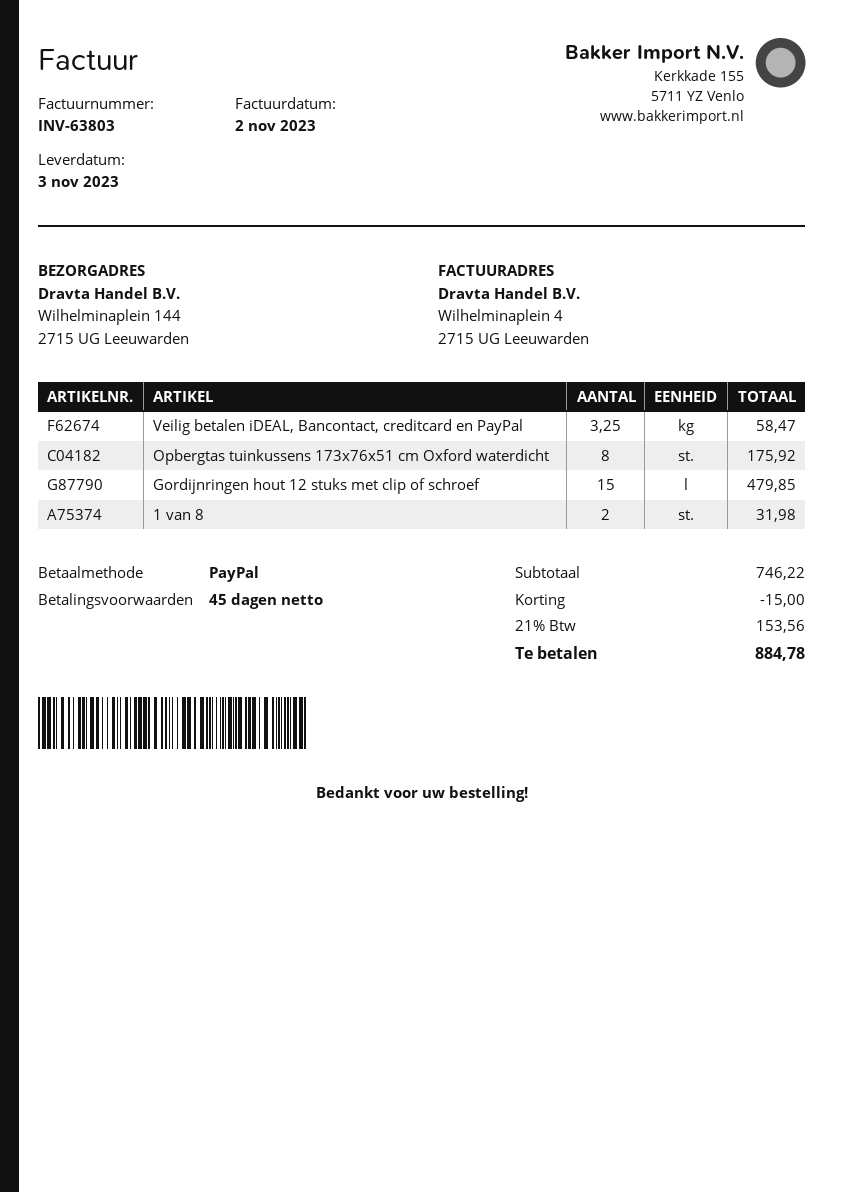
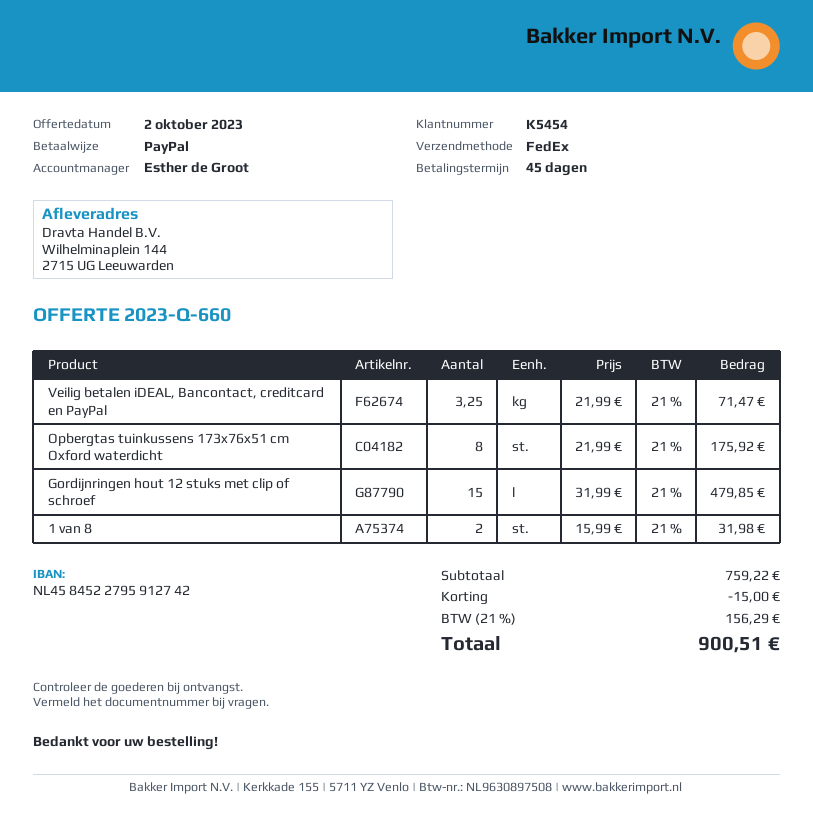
Veilig betalen iDEAL, Bancontact, creditcard en PayPal: 3.25 for 58.47 -> 3.25 for 71.47
subtotal: 746.22 -> 759.22
tax: 21% = 153.56 -> 21% = 156.29
total: 884.78 -> 900.51

